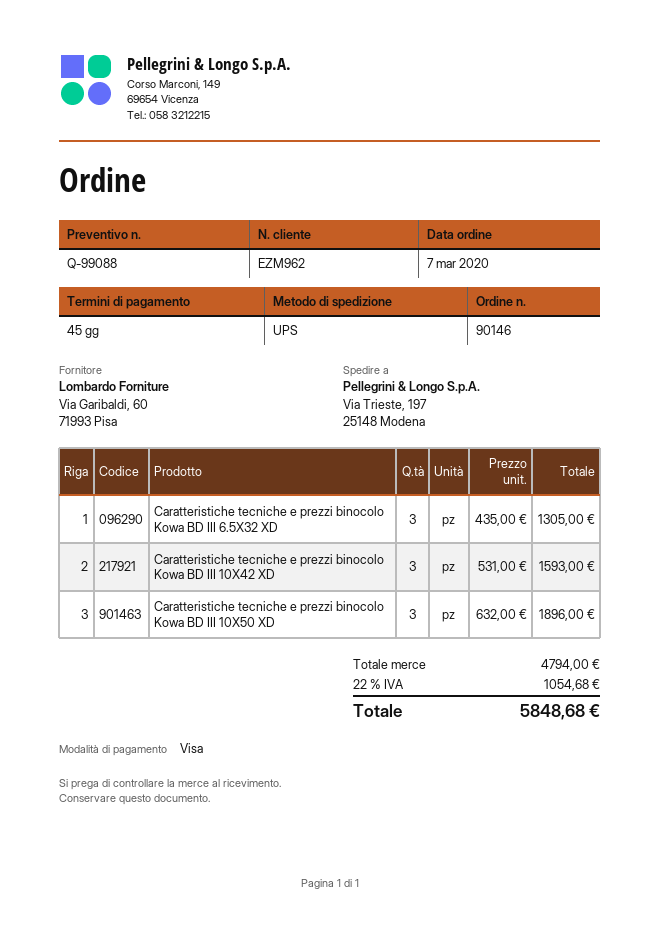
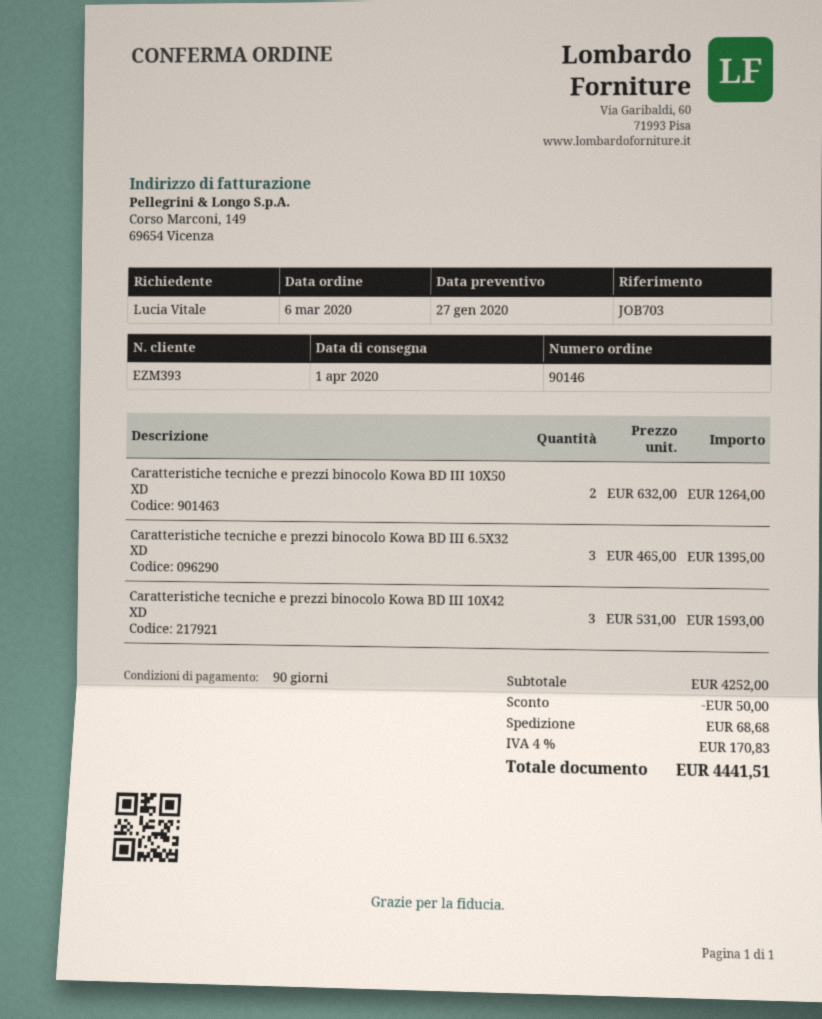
order date: 2020-03-07 -> 2020-03-06
payment terms: 45 days -> 90 days
customer number: EZM962 -> EZM393
Caratteristiche tecniche e prezzi binocolo Kowa BD III 6.5X32 XD: 3 x 435.00 = 1305.00 -> 3 x 465.00 = 1395.00
Caratteristiche tecniche e prezzi binocolo Kowa BD III 10X50 XD: 3 x 632.00 = 1896.00 -> 2 x 632.00 = 1264.00
subtotal: 4794.00 -> 4252.00
discount: none -> 50.00
shipping: none -> 68.68
tax: 22% = 1054.68 -> 4% = 170.83
total: 5848.68 -> 4441.51

